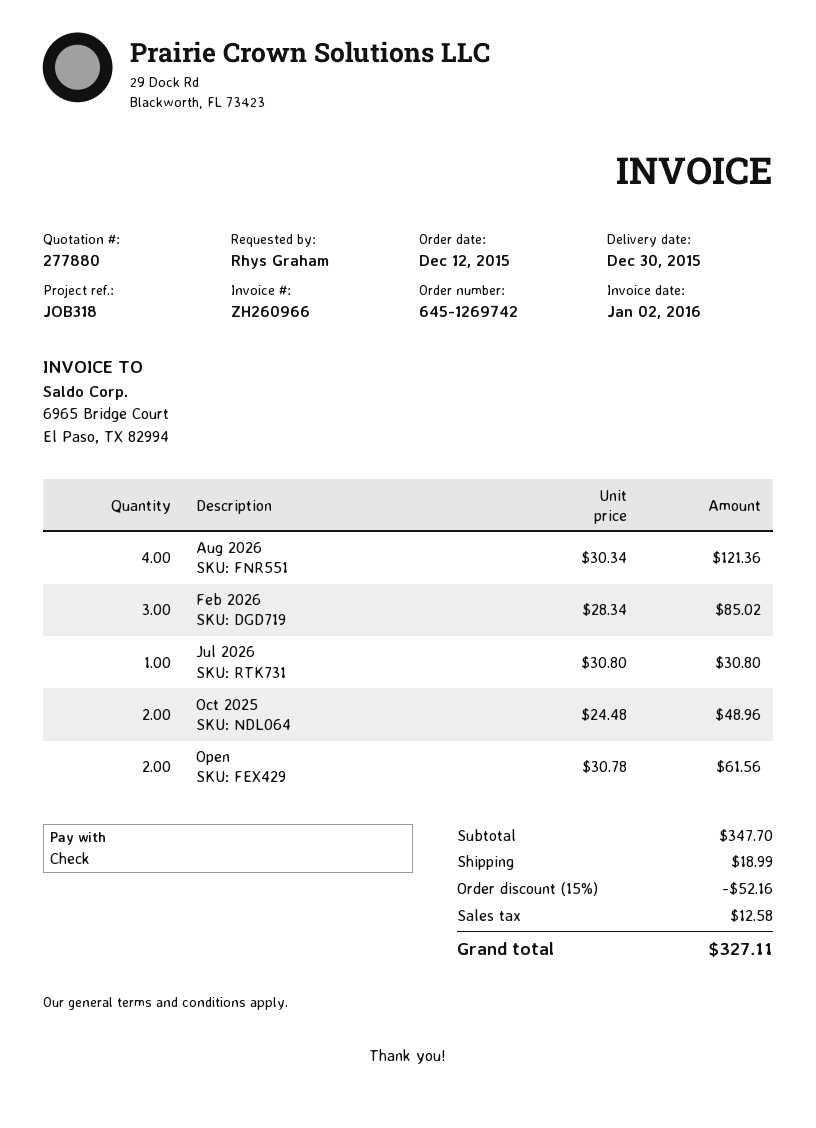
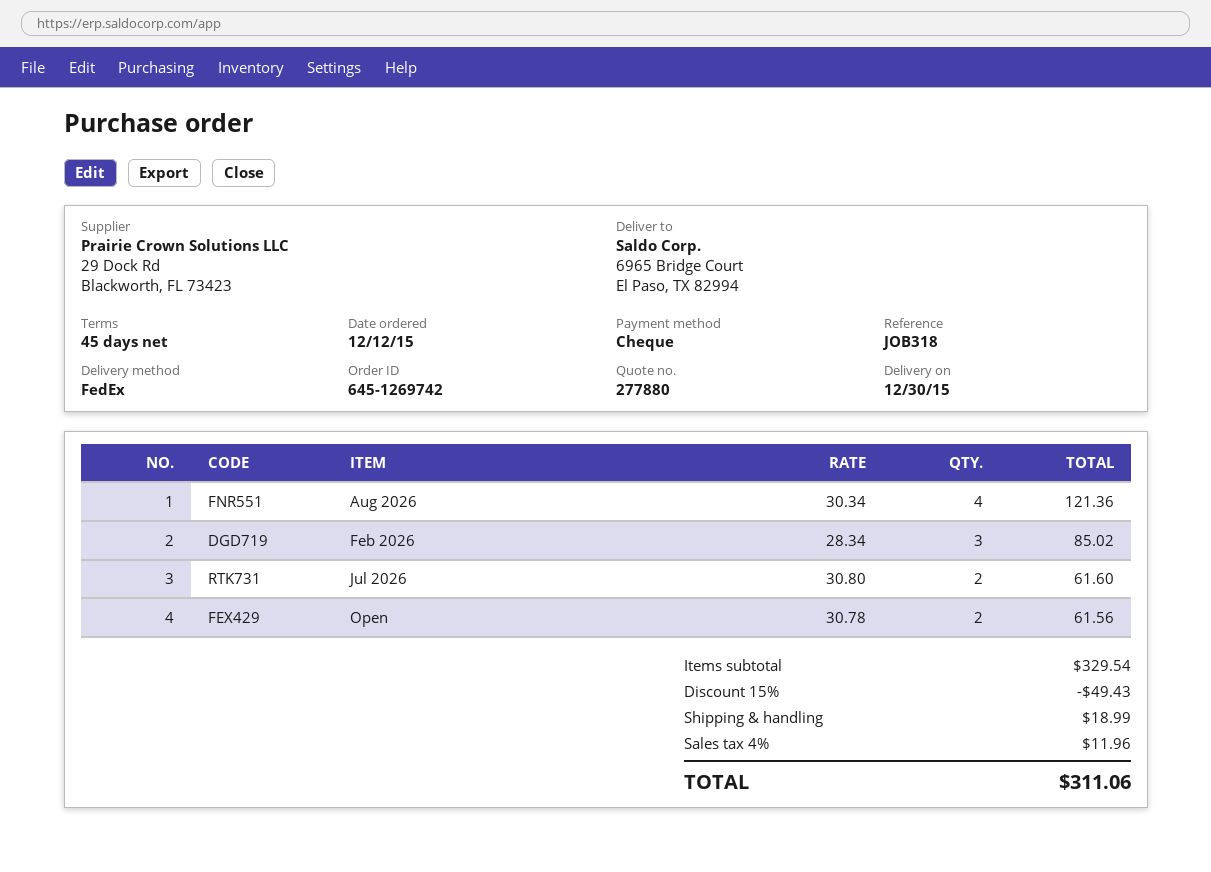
Jul 2026: 1 x 30.80 = 30.80 -> 2 x 30.80 = 61.60
Oct 2025: 2 x 24.48 = 48.96 -> none
subtotal: 347.70 -> 329.54
discount: 15% = 52.16 -> 15% = 49.43
tax: 12.58 -> 11.96
total: 327.11 -> 311.06

